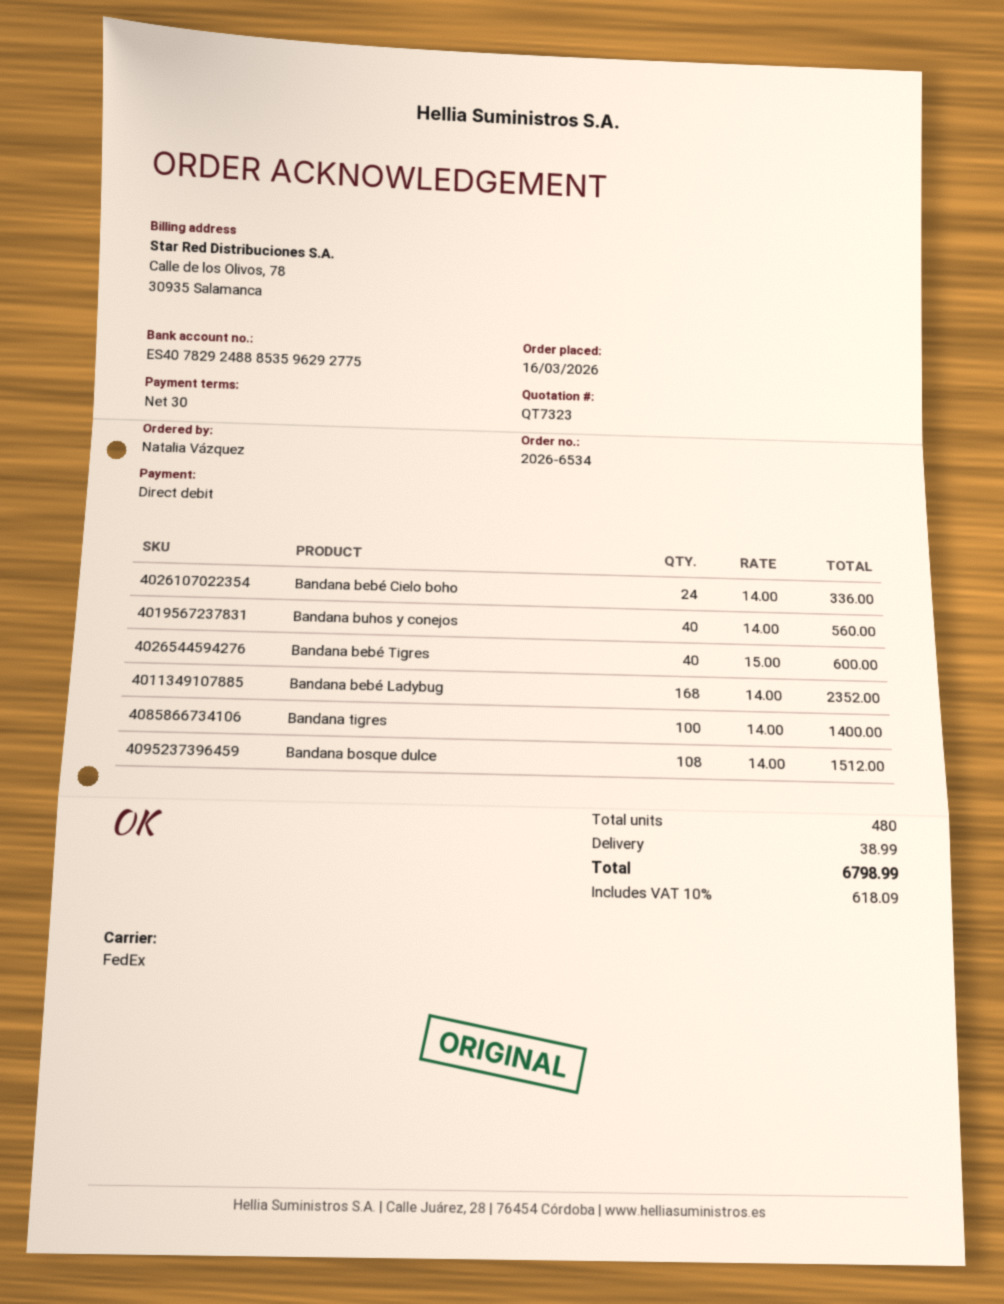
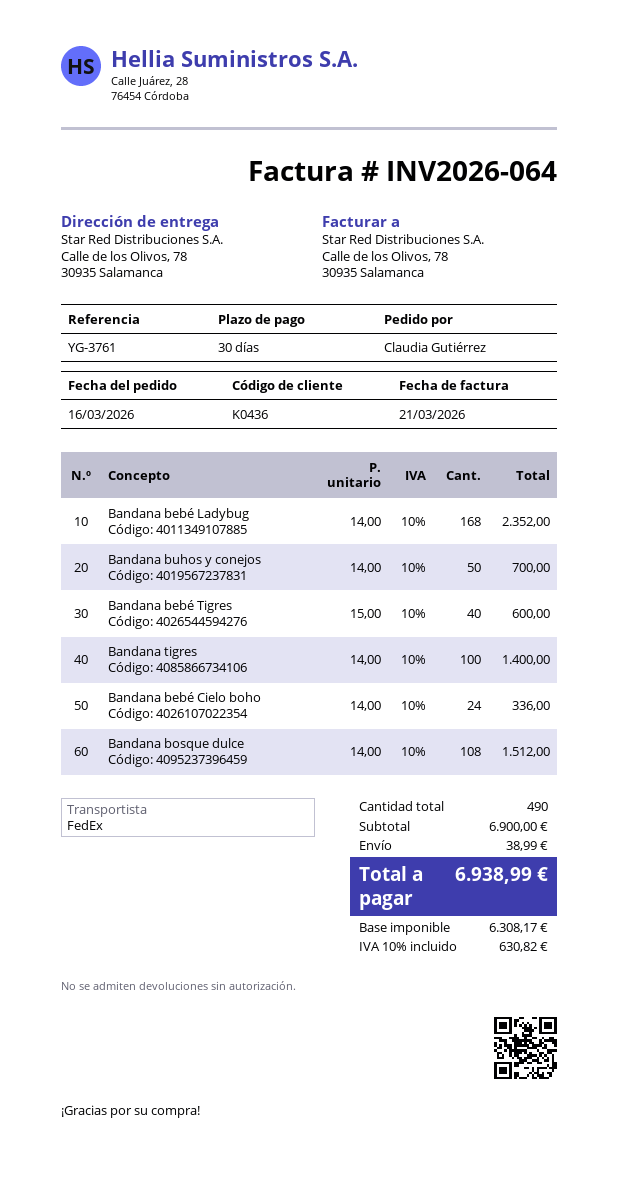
ordered by: Natalia Vázquez -> Claudia Gutiérrez
Bandana buhos y conejos: 40 x 14.00 = 560.00 -> 50 x 14.00 = 700.00
total quantity: 480 -> 490
tax: 10% = 618.09 -> 10% = 630.82
total: 6798.99 -> 6938.99

